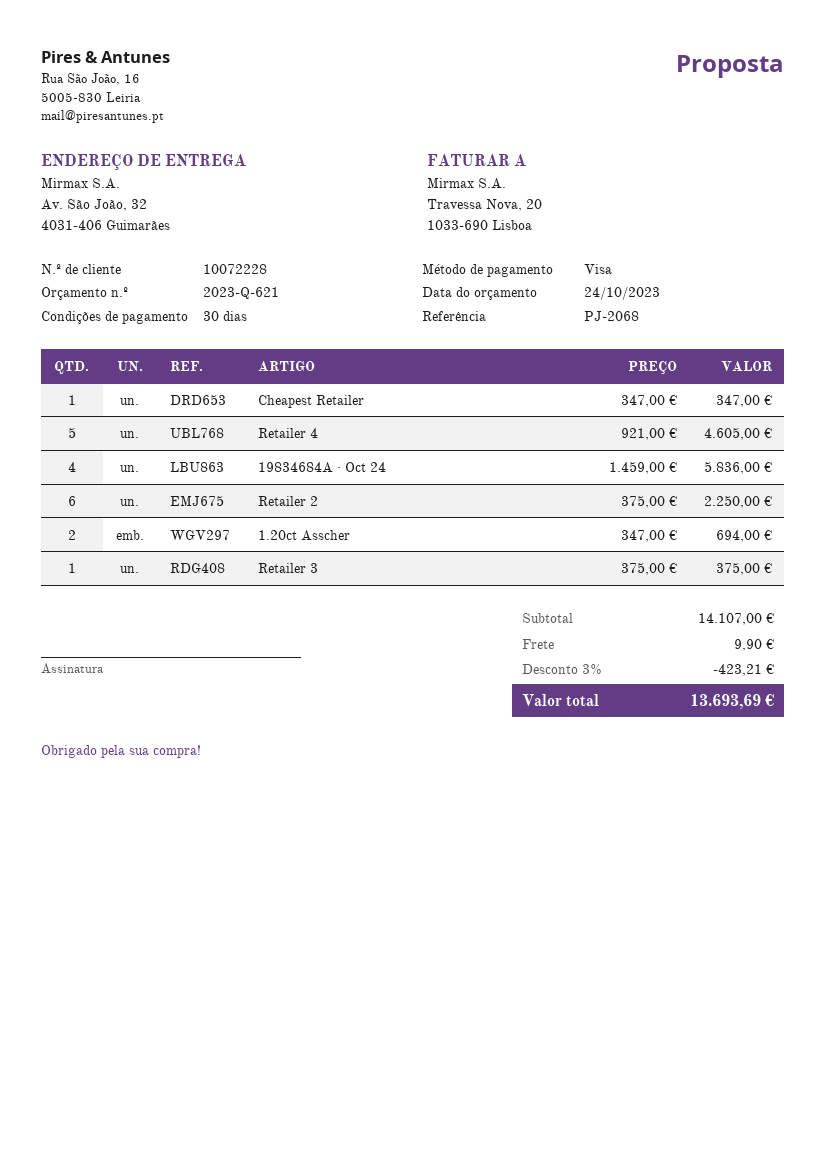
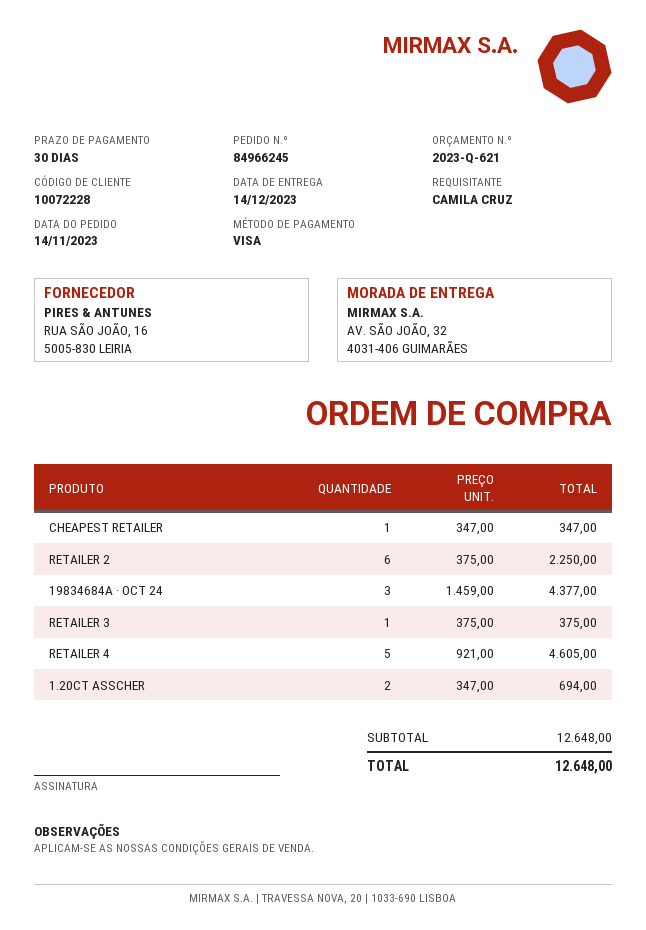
19834684A · Oct 24: 4 x 1459.00 = 5836.00 -> 3 x 1459.00 = 4377.00
subtotal: 14107.00 -> 12648.00
discount: 3% = 423.21 -> none
shipping: 9.90 -> none
total: 13693.69 -> 12648.00

